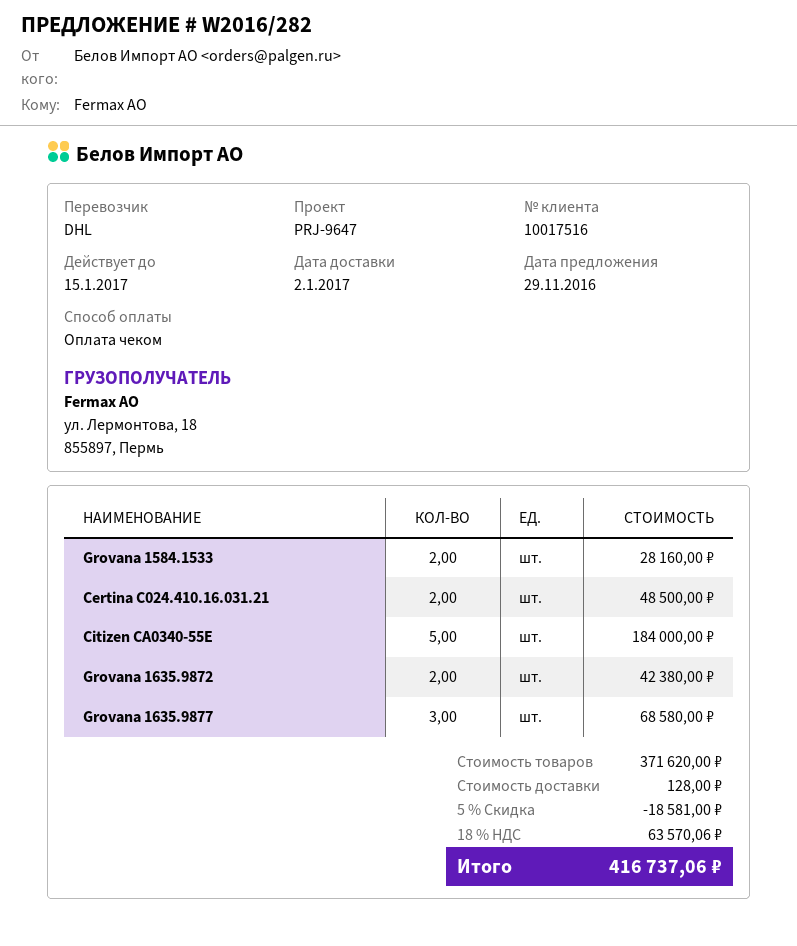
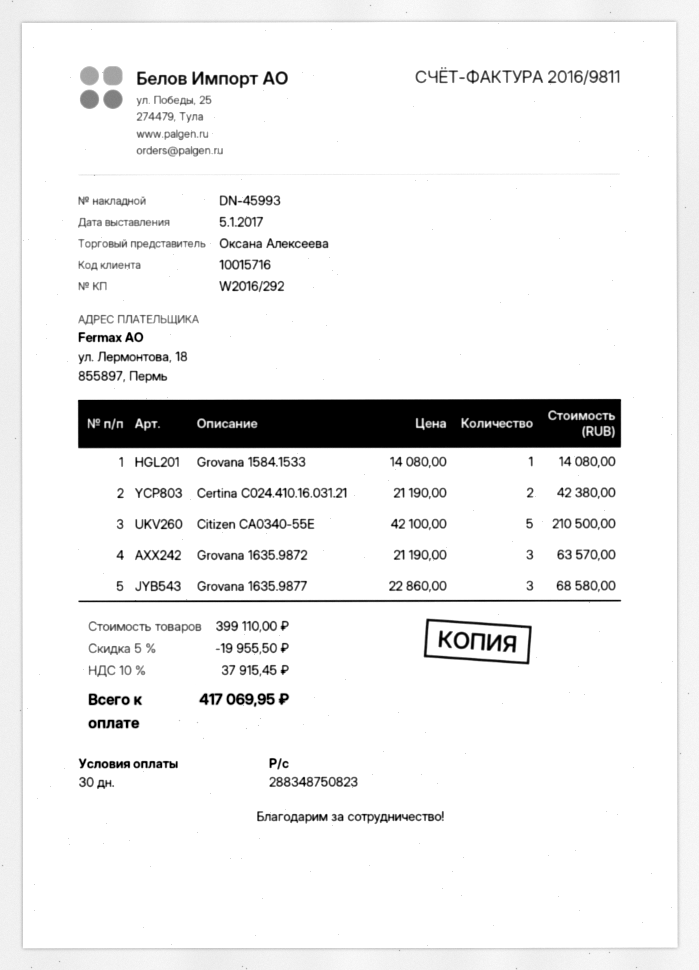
quote number: W2016/282 -> W2016/292
customer number: 10017516 -> 10015716
Grovana 1584.1533: 2 for 28160.00 -> 1 for 14080.00
Certina C024.410.16.031.21: 2 for 48500.00 -> 2 for 42380.00
Citizen CA0340-55E: 5 for 184000.00 -> 5 for 210500.00
Grovana 1635.9872: 2 for 42380.00 -> 3 for 63570.00
subtotal: 371620.00 -> 399110.00
discount: 5% = 18581.00 -> 5% = 19955.50
shipping: 128.00 -> none
tax: 18% = 63570.06 -> 10% = 37915.45
total: 416737.06 -> 417069.95

